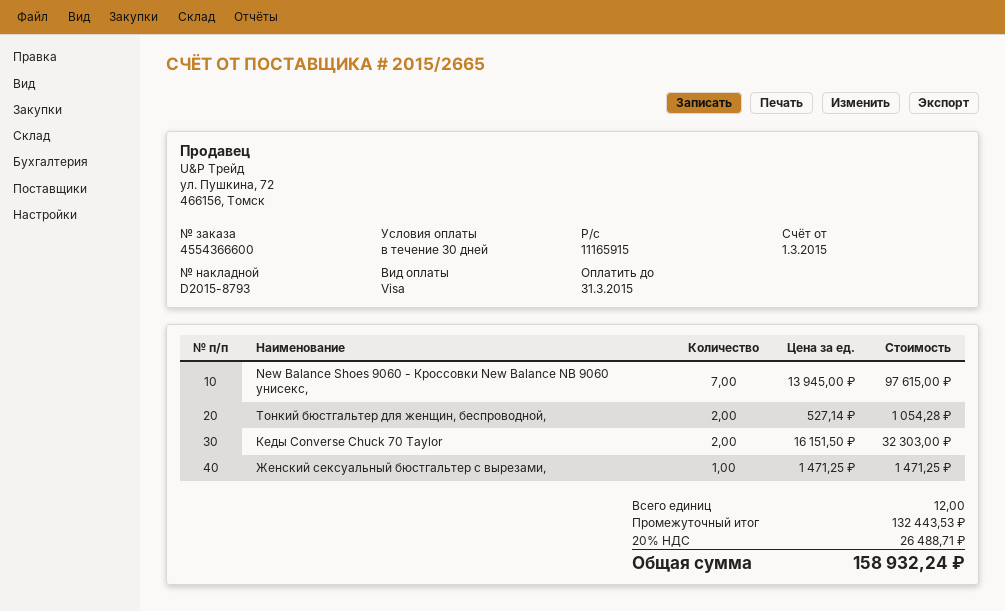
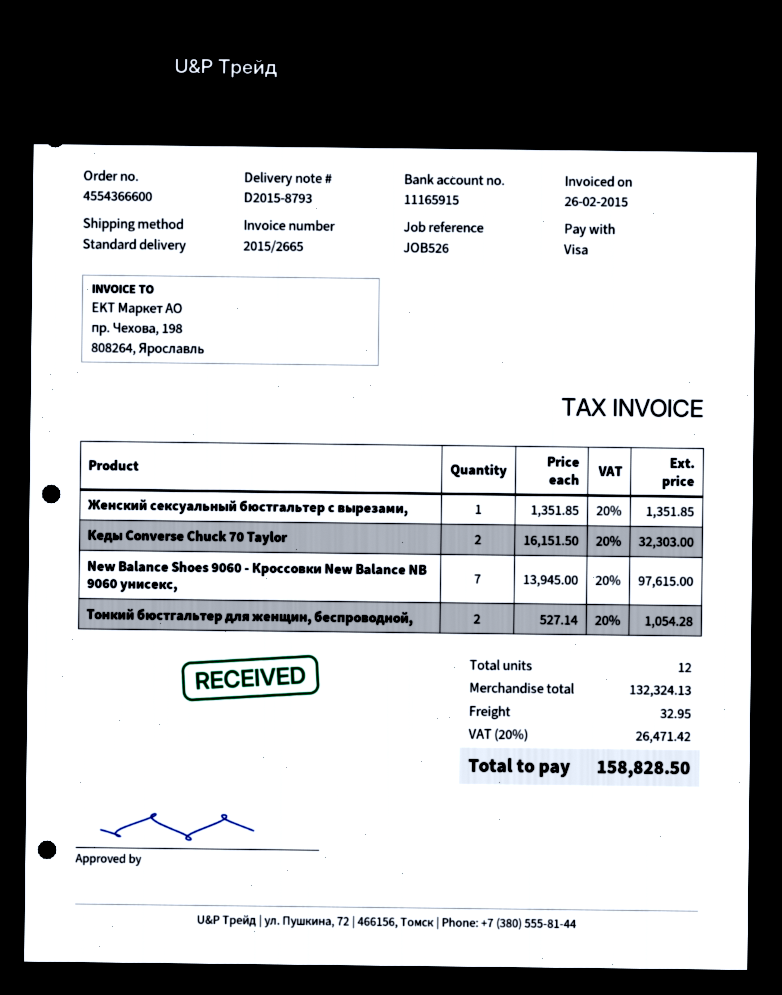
invoice date: 2015-03-01 -> 2015-02-26
Женский сексуальный бюстгальтер с вырезами,: 1 x 1471.25 = 1471.25 -> 1 x 1351.85 = 1351.85
subtotal: 132443.53 -> 132324.13
shipping: none -> 32.95
tax: 20% = 26488.71 -> 20% = 26471.42
total: 158932.24 -> 158828.50

